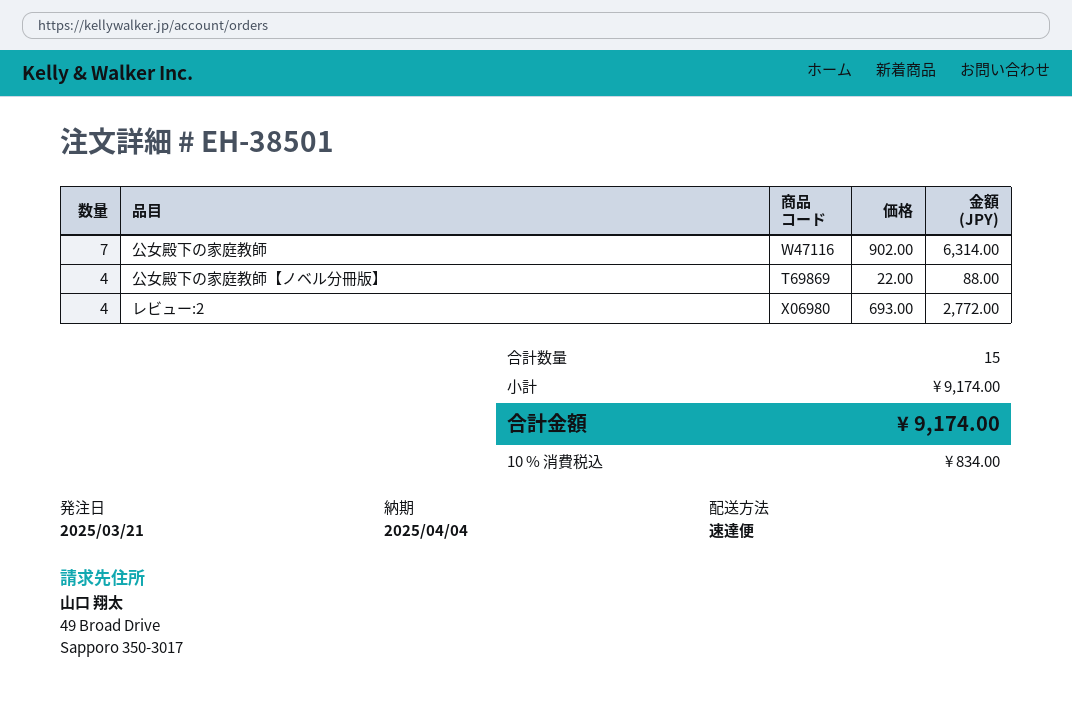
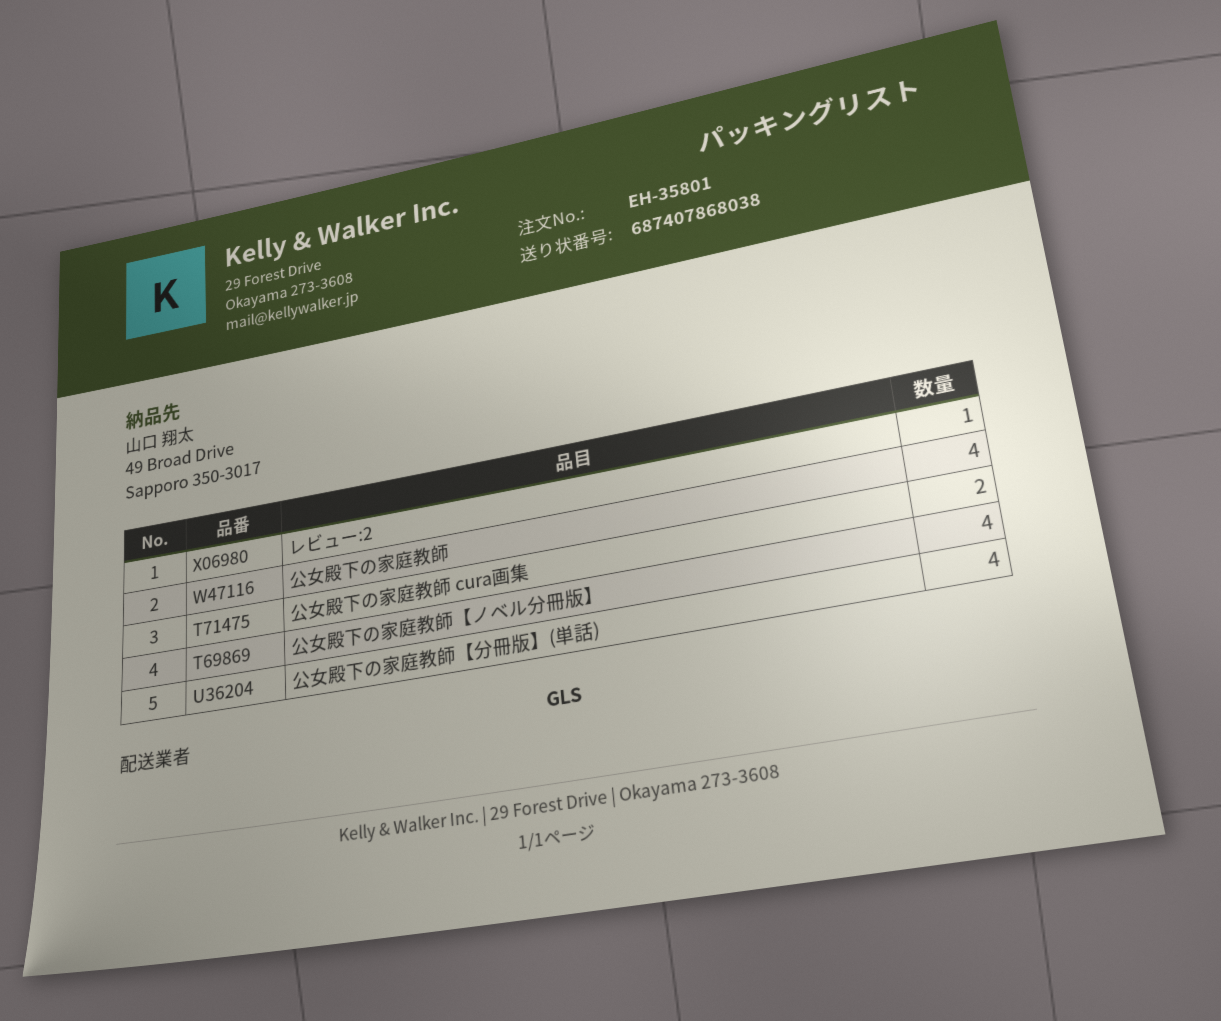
order number: EH-38501 -> EH-35801
shipping method: express -> GLS
公女殿下の家庭教師: 7 -> 4
レビュー:2: 4 -> 1
公女殿下の家庭教師 cura画集: none -> 2
公女殿下の家庭教師【分冊版】(単話): none -> 4

